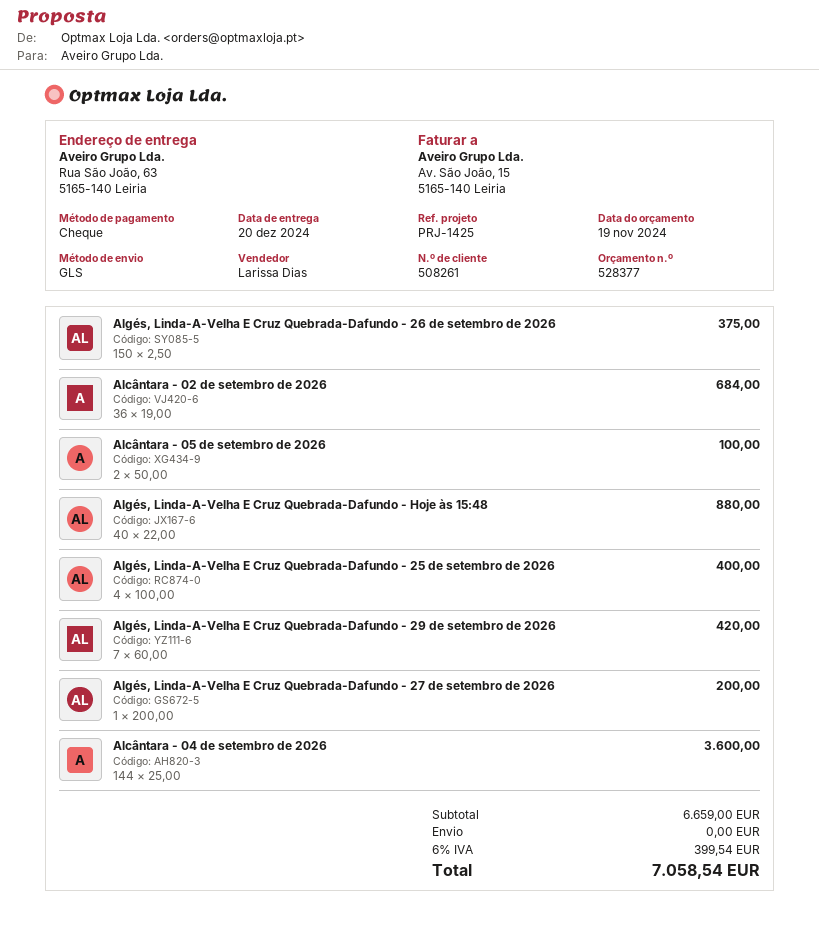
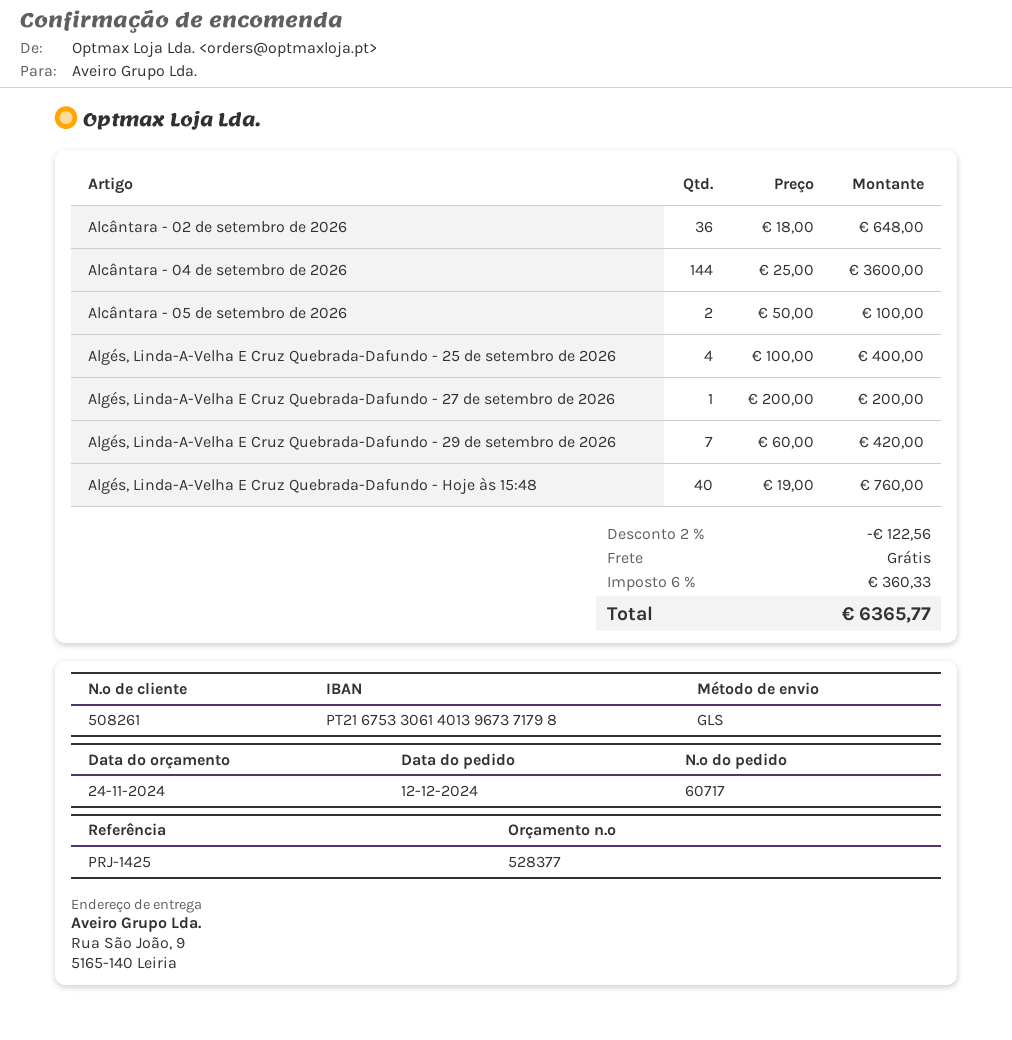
quote date: 2024-11-19 -> 2024-11-24
ship to: Rua São João, 63, 5165-140 Leiria -> Rua São João, 9, 5165-140 Leiria
Algés, Linda-A-Velha E Cruz Quebrada-Dafundo - 26 de setembro de 2026: 150 x 2.50 = 375.00 -> none
Alcântara - 02 de setembro de 2026: 36 x 19.00 = 684.00 -> 36 x 18.00 = 648.00
Algés, Linda-A-Velha E Cruz Quebrada-Dafundo - Hoje às 15:48: 40 x 22.00 = 880.00 -> 40 x 19.00 = 760.00
discount: none -> 2% = 122.56
tax: 6% = 399.54 -> 6% = 360.33
total: 7058.54 -> 6365.77

